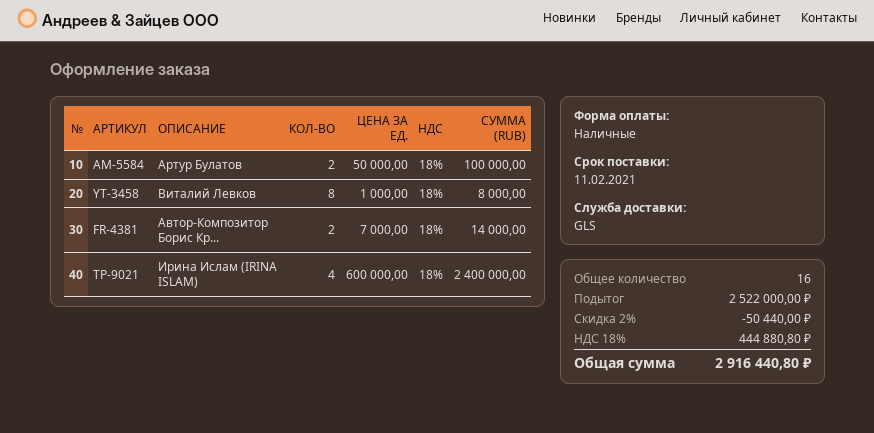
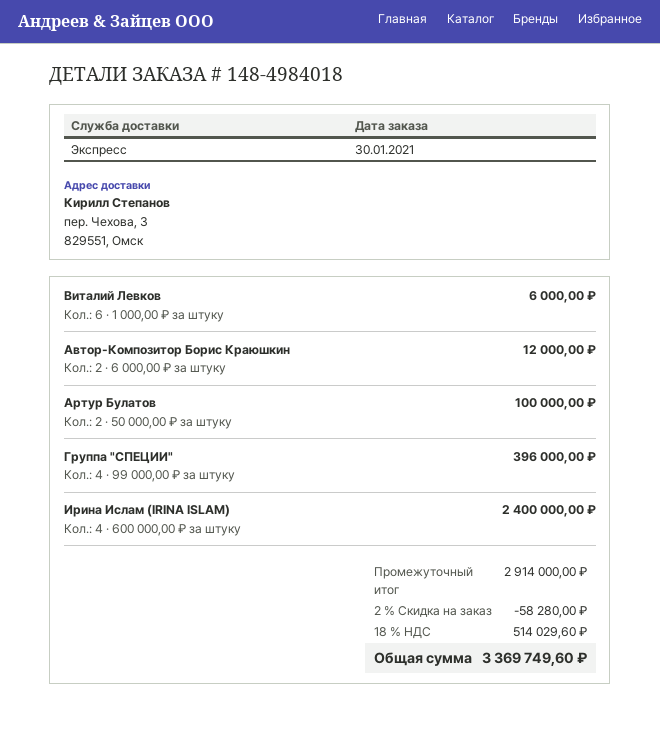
shipping method: GLS -> express
Виталий Левков: 8 x 1000.00 = 8000.00 -> 6 x 1000.00 = 6000.00
Автор-Композитор Борис Кр...: 2 x 7000.00 = 14000.00 -> 2 x 6000.00 = 12000.00
Группа "СПЕЦИИ": none -> 4 x 99000.00 = 396000.00
subtotal: 2522000.00 -> 2914000.00
discount: 2% = 50440.00 -> 2% = 58280.00
tax: 18% = 444880.80 -> 18% = 514029.60
total: 2916440.80 -> 3369749.60

